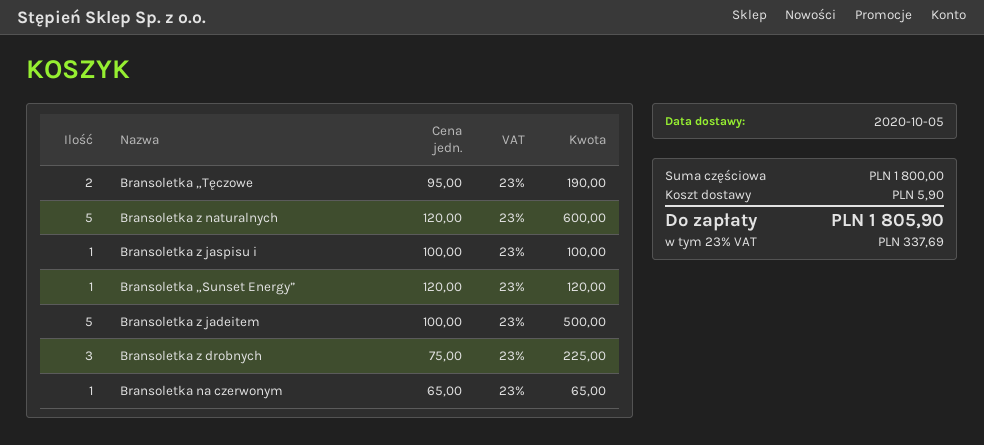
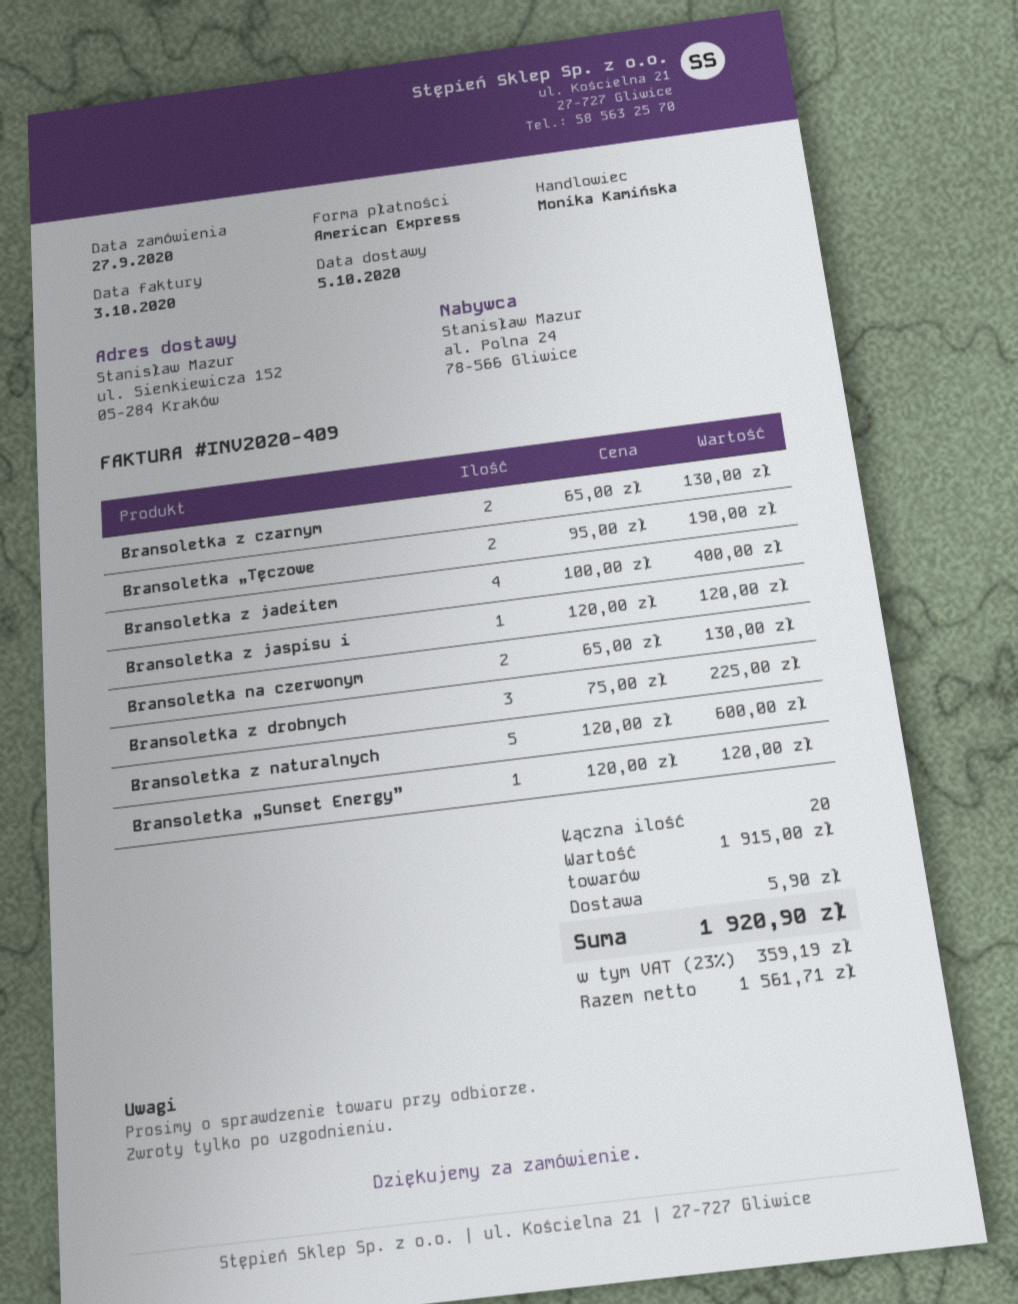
Bransoletka z jaspisu i: 1 x 100.00 = 100.00 -> 1 x 120.00 = 120.00
Bransoletka z jadeitem: 5 x 100.00 = 500.00 -> 4 x 100.00 = 400.00
Bransoletka na czerwonym: 1 x 65.00 = 65.00 -> 2 x 65.00 = 130.00
Bransoletka z czarnym: none -> 2 x 65.00 = 130.00
subtotal: 1800.00 -> 1915.00
tax: 23% = 337.69 -> 23% = 359.19
total: 1805.90 -> 1920.90

